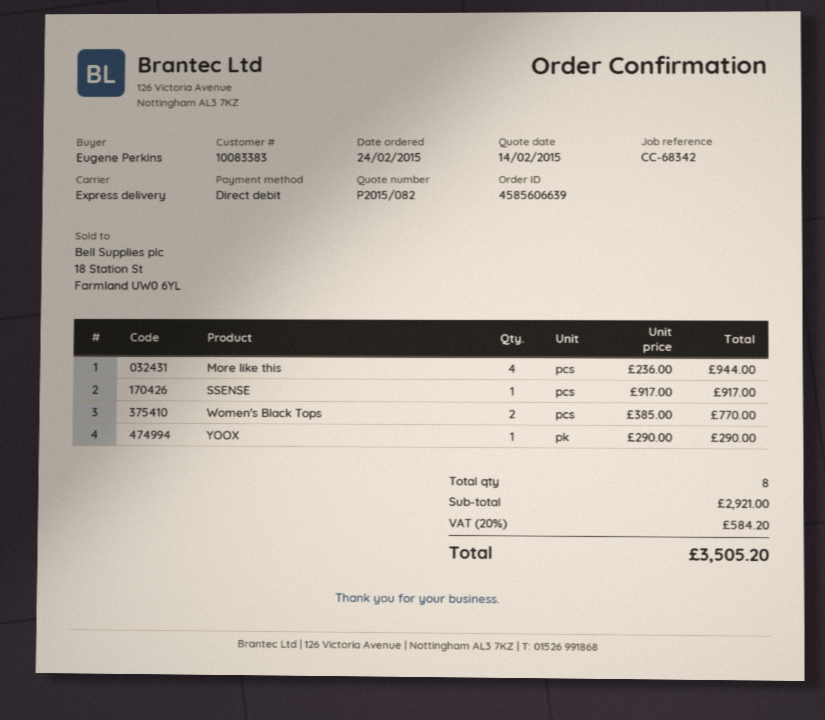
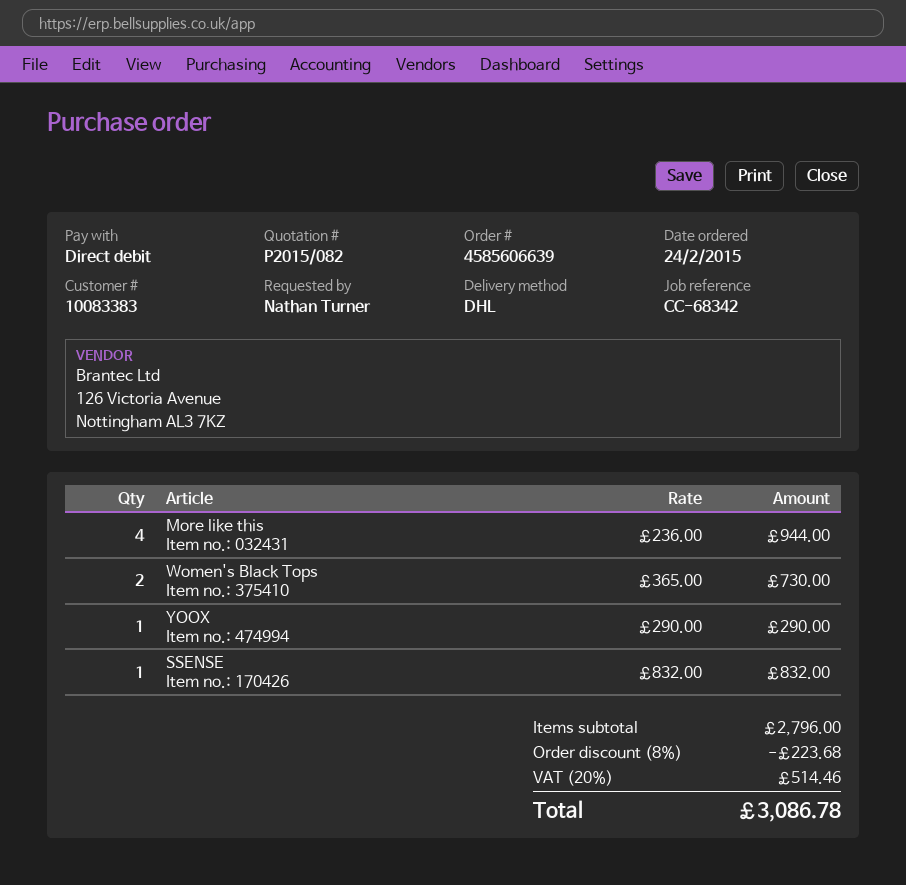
ordered by: Eugene Perkins -> Nathan Turner
shipping method: express -> DHL
SSENSE: 1 x 917.00 = 917.00 -> 1 x 832.00 = 832.00
Women's Black Tops: 2 x 385.00 = 770.00 -> 2 x 365.00 = 730.00
subtotal: 2921.00 -> 2796.00
discount: none -> 8% = 223.68
tax: 20% = 584.20 -> 20% = 514.46
total: 3505.20 -> 3086.78

